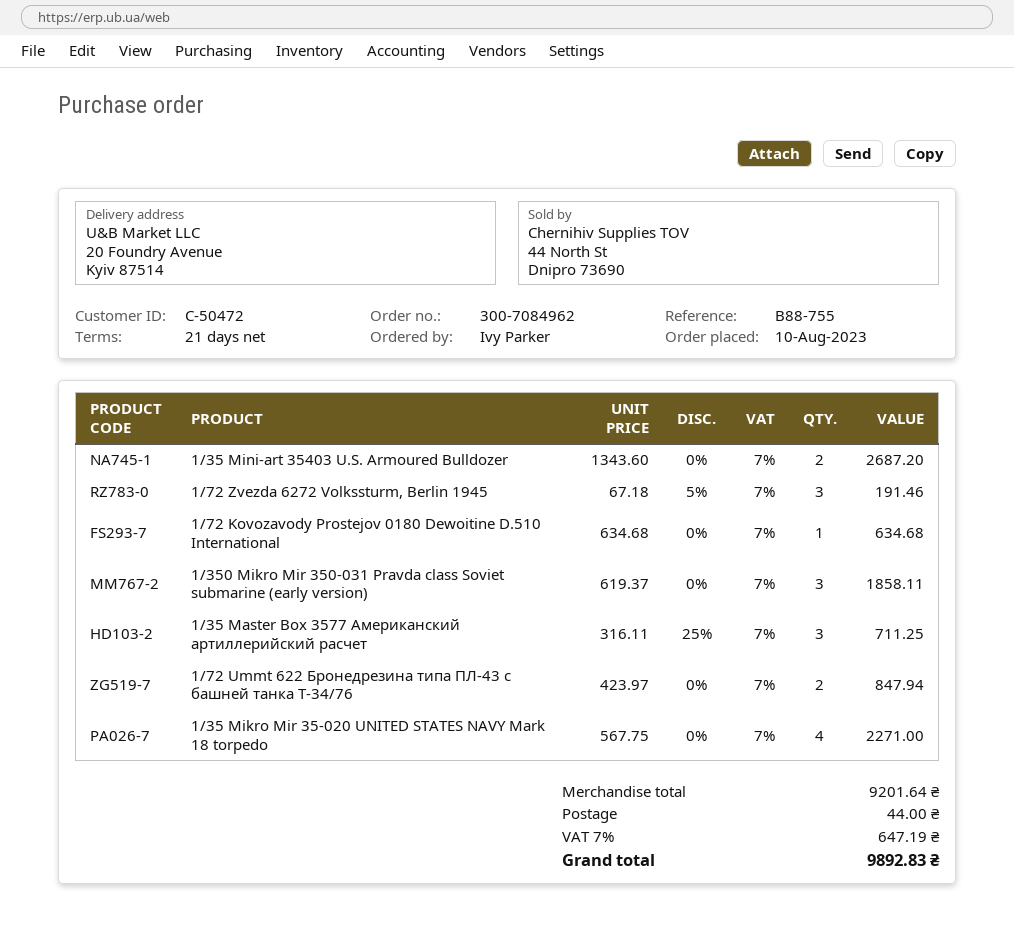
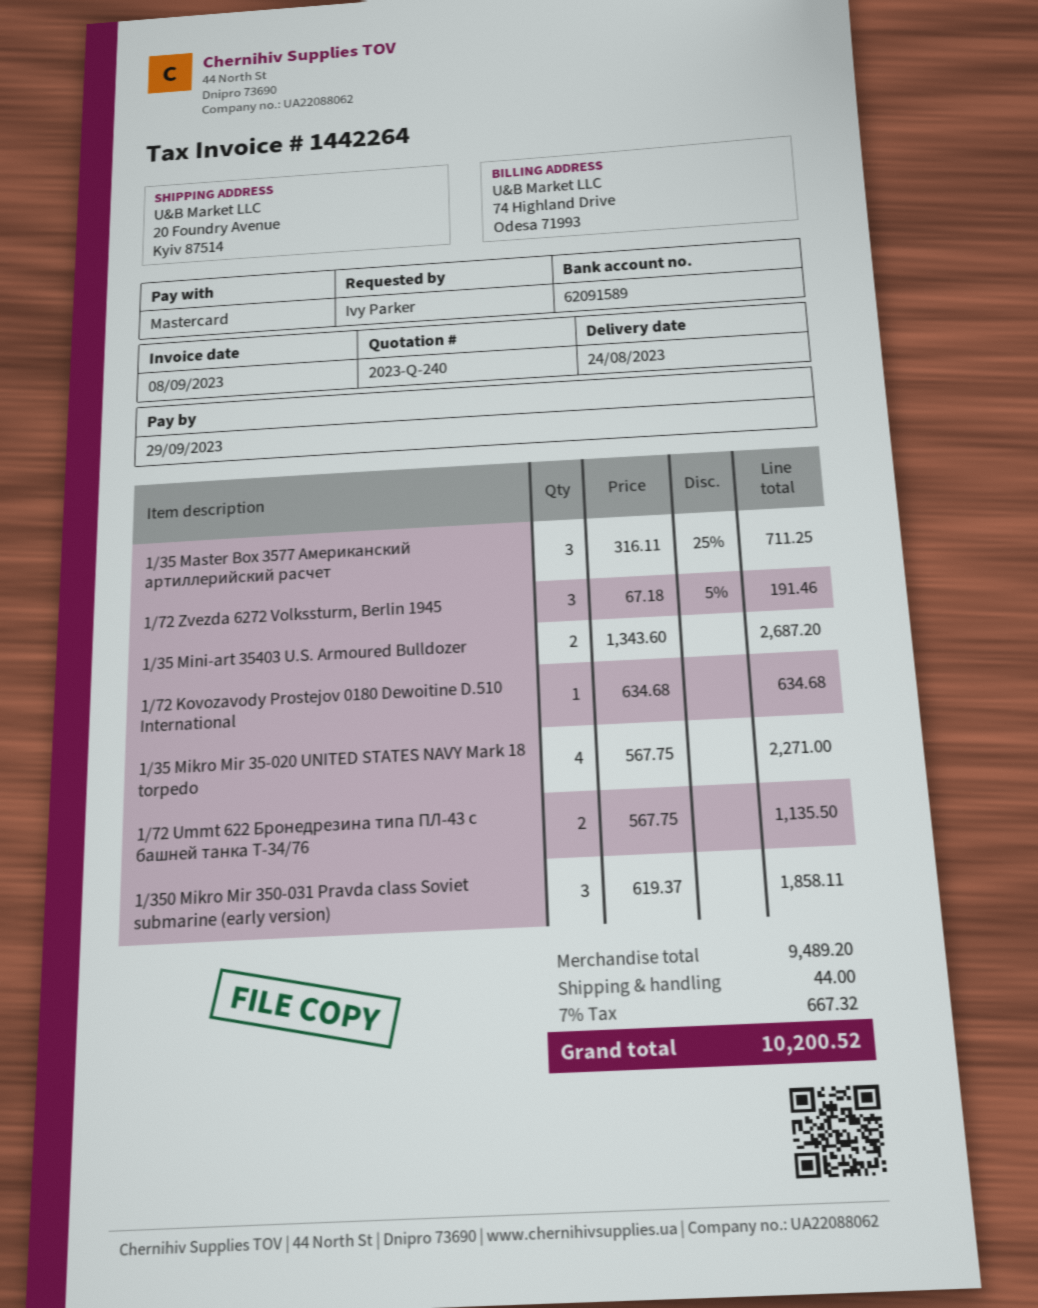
1/72 Ummt 622 Бронедрезина типа ПЛ-43 с башней танка Т-34/76: 2 x 423.97 = 847.94 -> 2 x 567.75 = 1135.50
subtotal: 9201.64 -> 9489.20
tax: 7% = 647.19 -> 7% = 667.32
total: 9892.83 -> 10200.52

